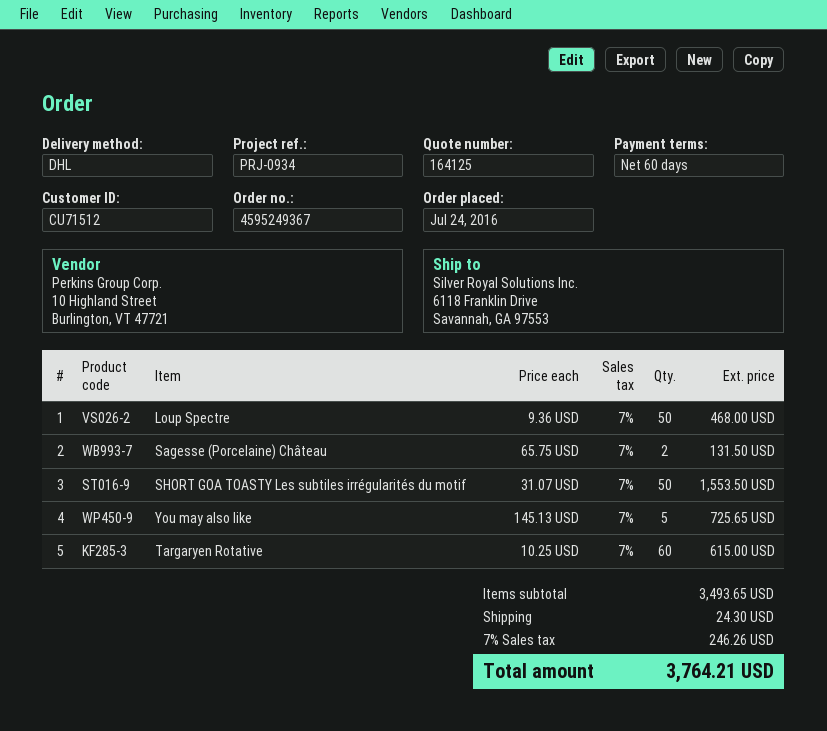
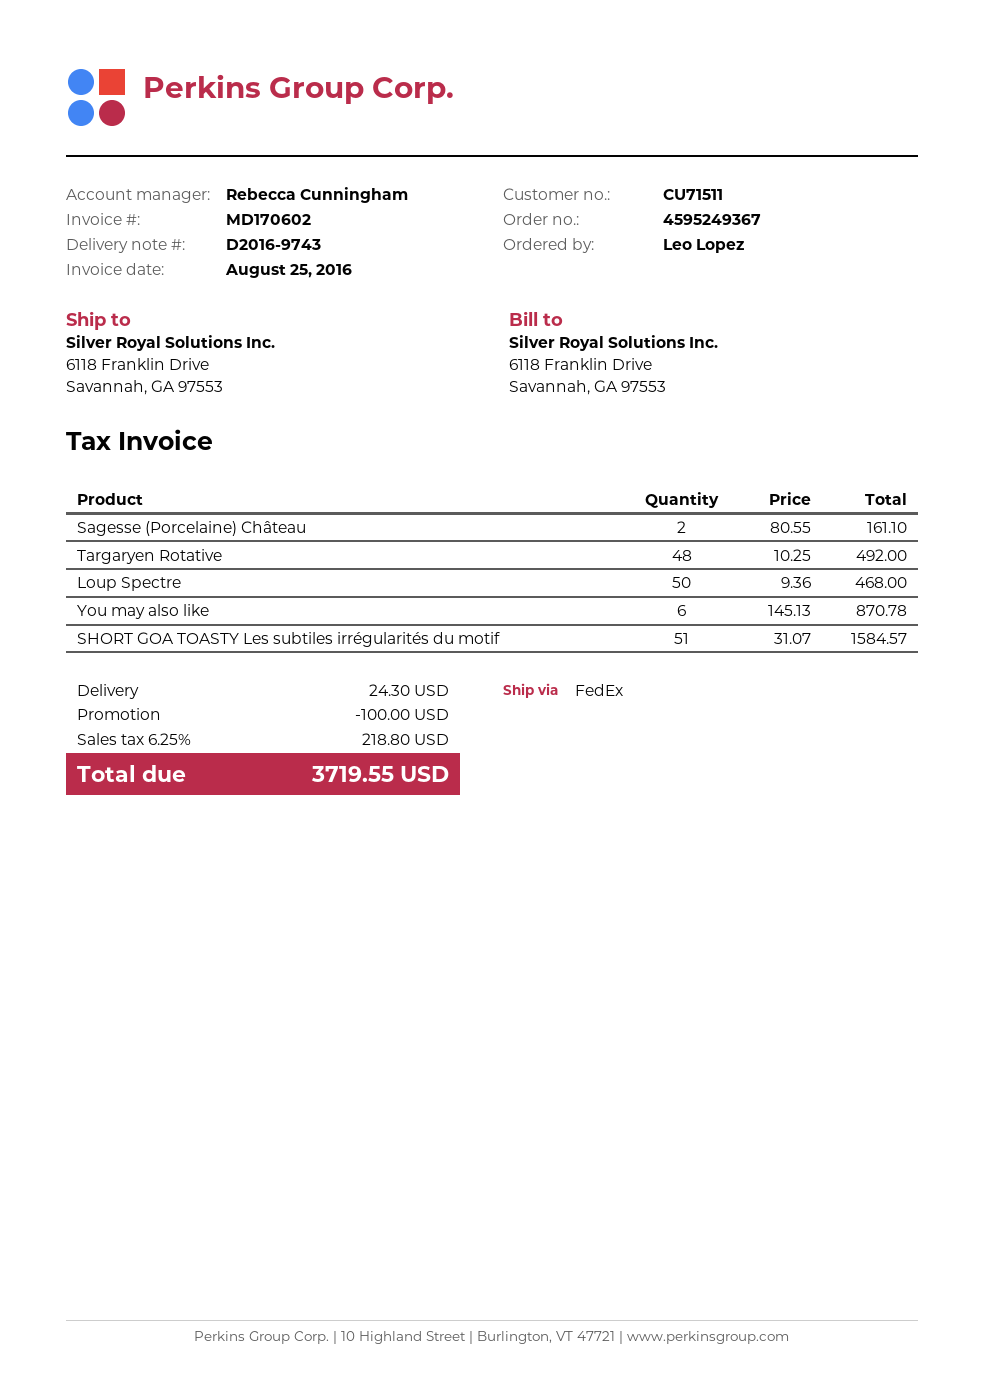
customer number: CU71512 -> CU71511
shipping method: DHL -> FedEx
Sagesse (Porcelaine) Château: 2 x 65.75 = 131.50 -> 2 x 80.55 = 161.10
SHORT GOA TOASTY Les subtiles irrégularités du motif: 50 x 31.07 = 1553.50 -> 51 x 31.07 = 1584.57
You may also like: 5 x 145.13 = 725.65 -> 6 x 145.13 = 870.78
Targaryen Rotative: 60 x 10.25 = 615.00 -> 48 x 10.25 = 492.00
discount: none -> 100.00
tax: 7% = 246.26 -> 6.25% = 218.80
total: 3764.21 -> 3719.55

